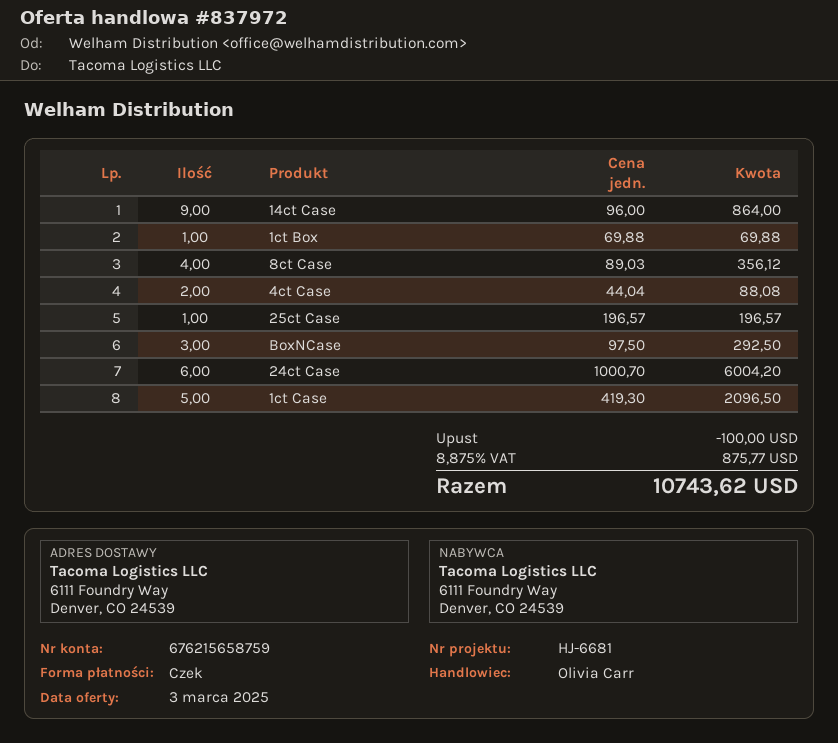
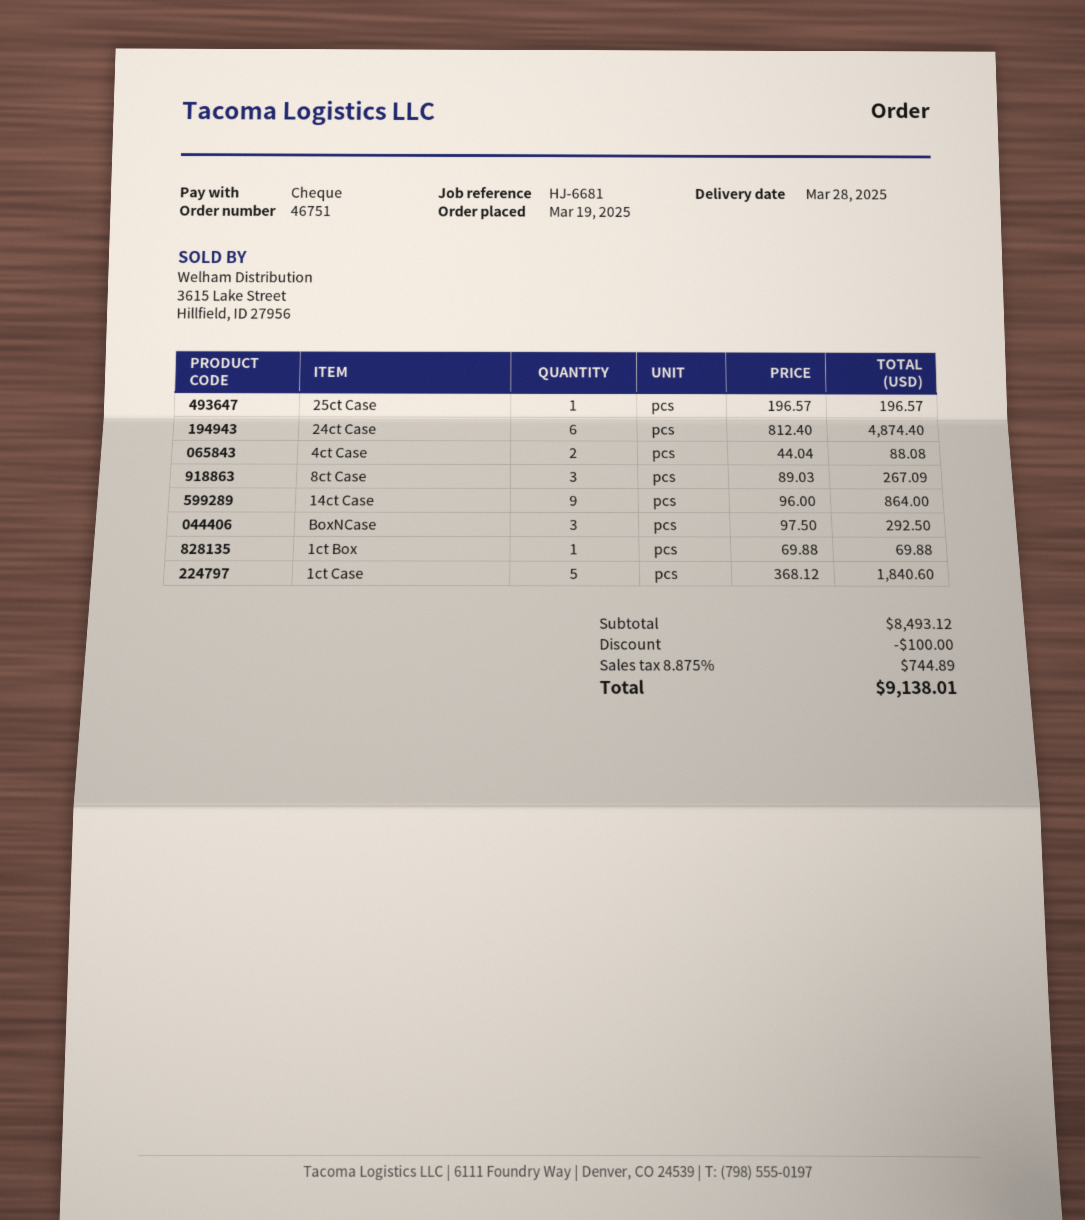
8ct Case: 4 x 89.03 = 356.12 -> 3 x 89.03 = 267.09
24ct Case: 6 x 1000.70 = 6004.20 -> 6 x 812.40 = 4874.40
1ct Case: 5 x 419.30 = 2096.50 -> 5 x 368.12 = 1840.60
tax: 8.875% = 875.77 -> 8.875% = 744.89
total: 10743.62 -> 9138.01

